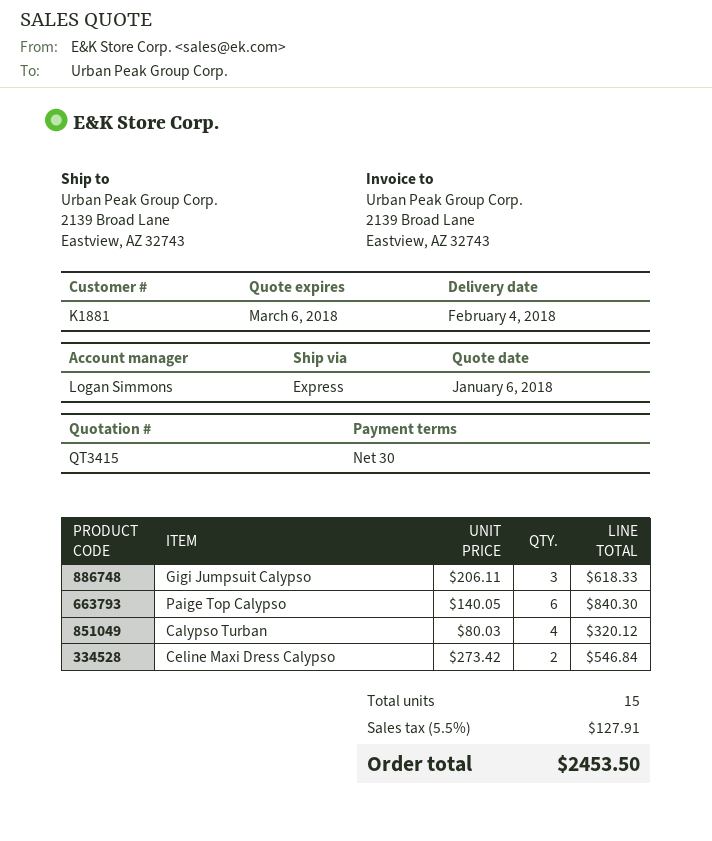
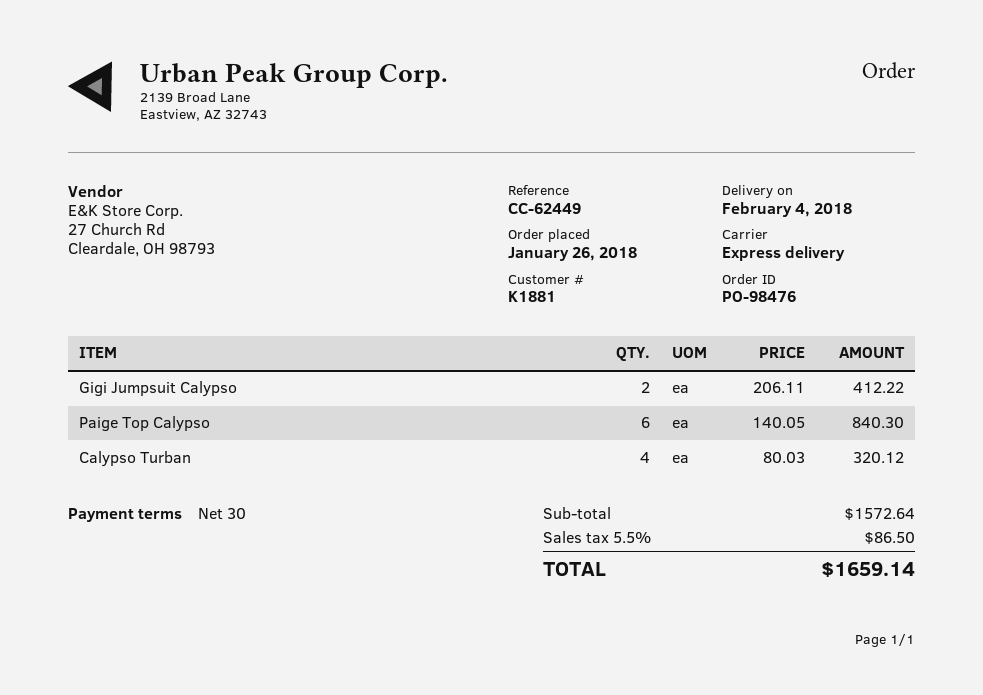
Gigi Jumpsuit Calypso: 3 x 206.11 = 618.33 -> 2 x 206.11 = 412.22
Celine Maxi Dress Calypso: 2 x 273.42 = 546.84 -> none
tax: 5.5% = 127.91 -> 5.5% = 86.50
total: 2453.50 -> 1659.14

